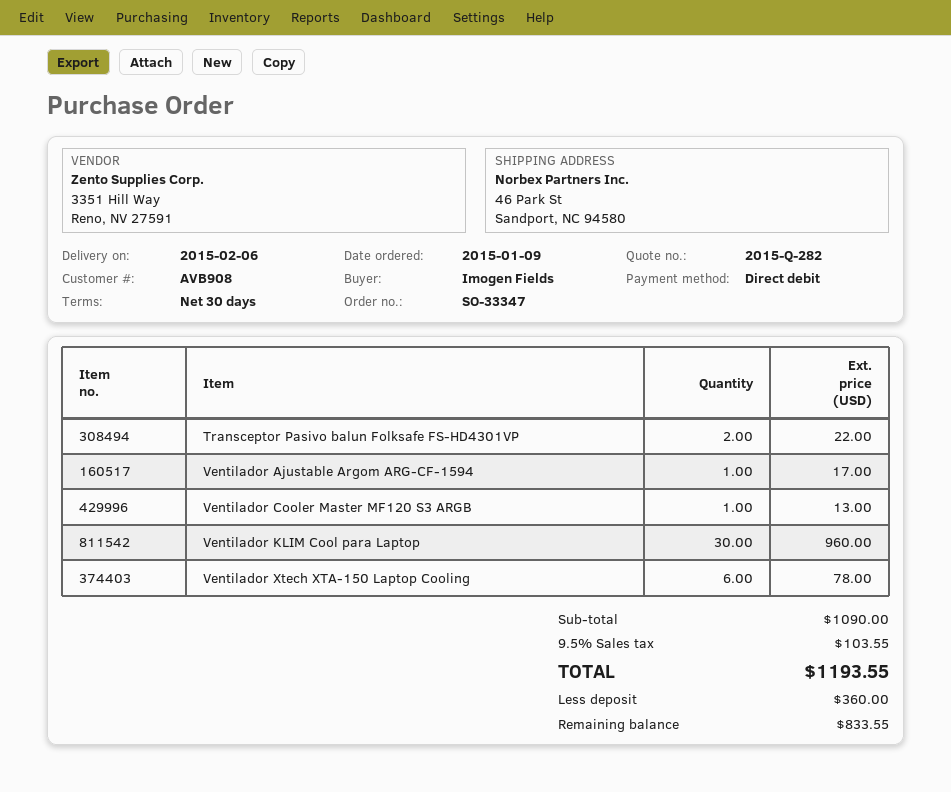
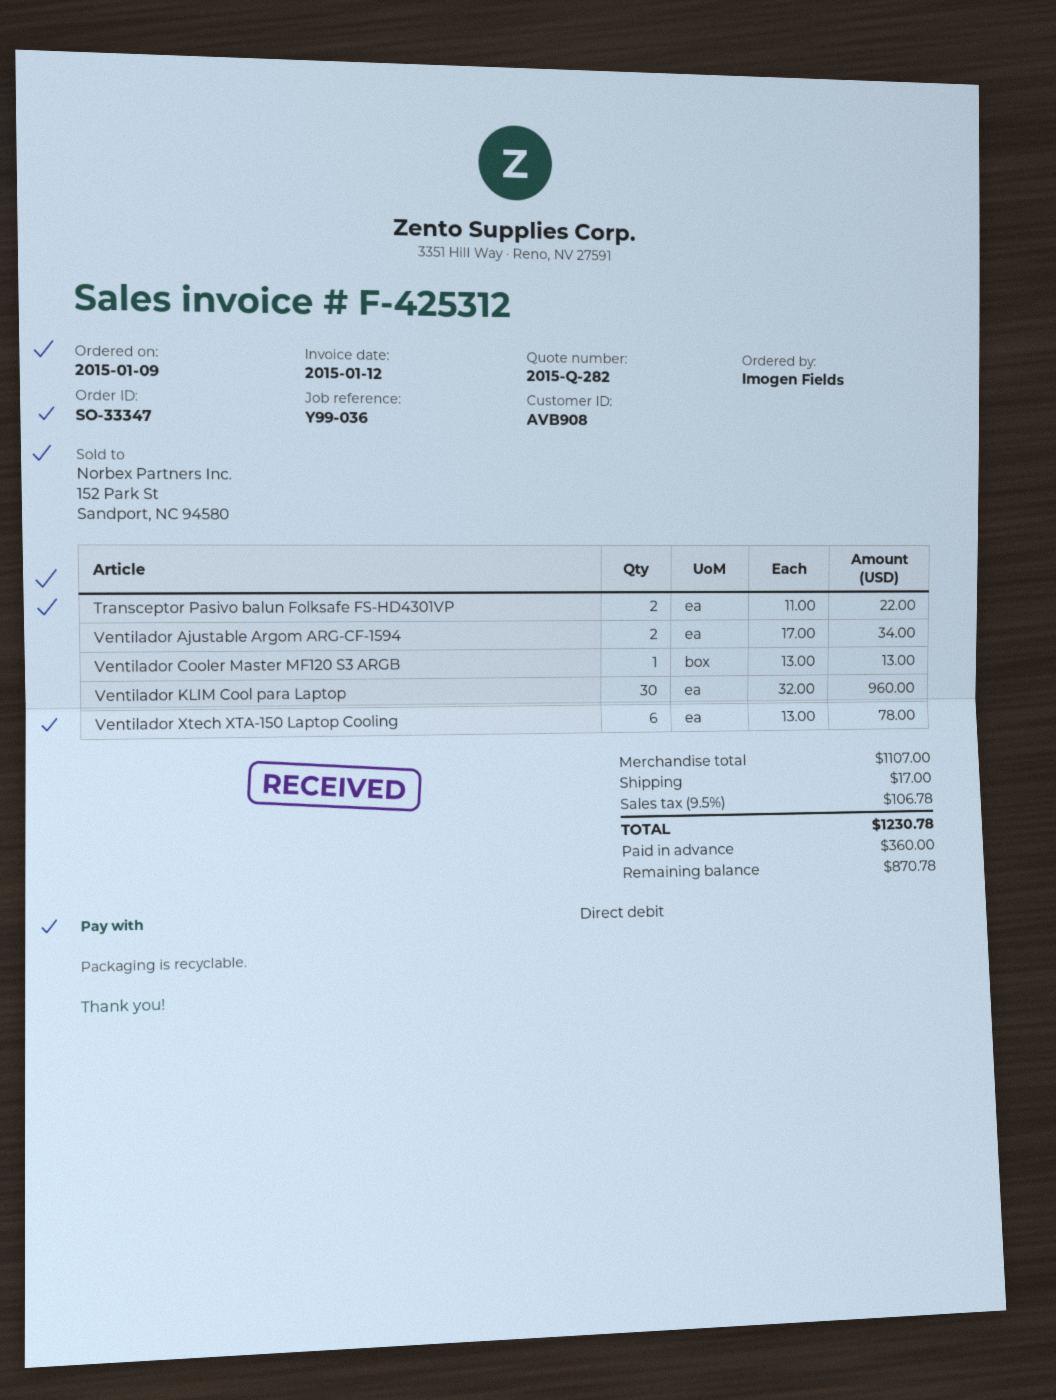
Ventilador Ajustable Argom ARG-CF-1594: 1 for 17.00 -> 2 for 34.00
subtotal: 1090.00 -> 1107.00
shipping: none -> 17.00
tax: 9.5% = 103.55 -> 9.5% = 106.78
total: 1193.55 -> 1230.78
balance: 833.55 -> 870.78

